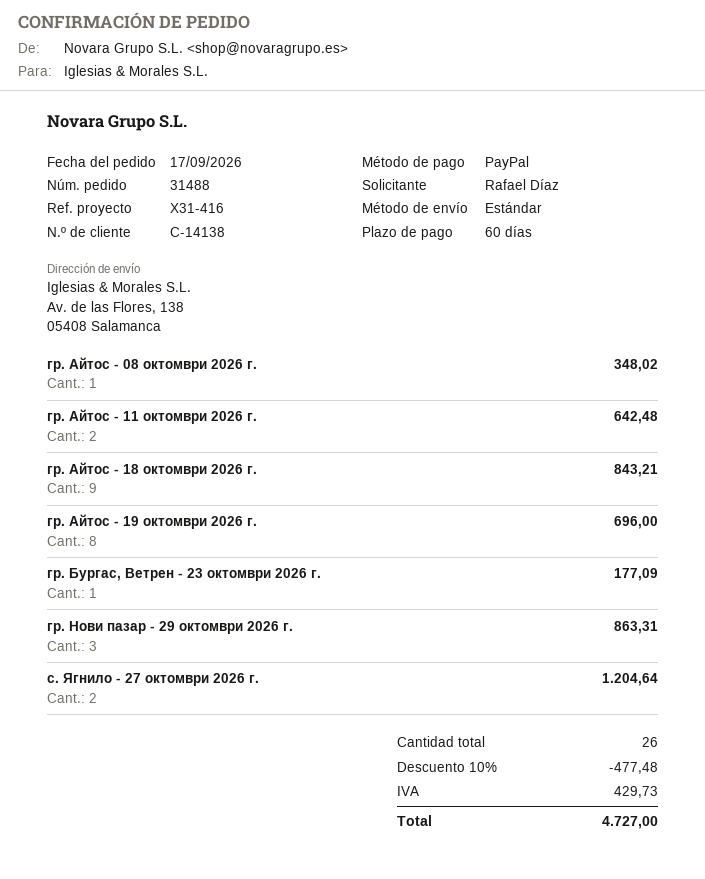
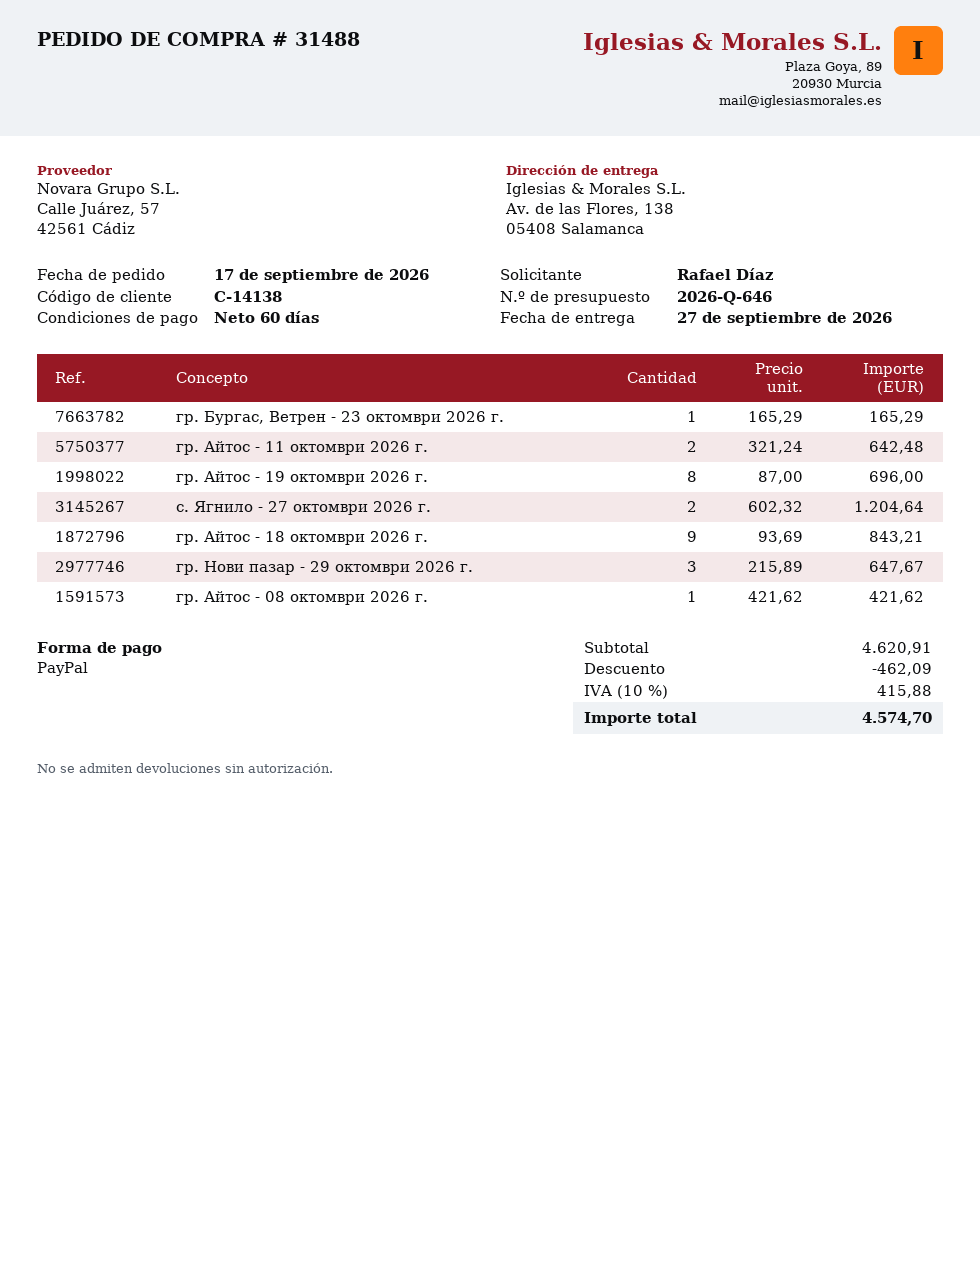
гр. Айтос - 08 октомври 2026 г.: 1 for 348.02 -> 1 for 421.62
гр. Бургас, Ветрен - 23 октомври 2026 г.: 1 for 177.09 -> 1 for 165.29
гр. Нови пазар - 29 октомври 2026 г.: 3 for 863.31 -> 3 for 647.67
discount: 477.48 -> 462.09
tax: 429.73 -> 415.88
total: 4727.00 -> 4574.70

